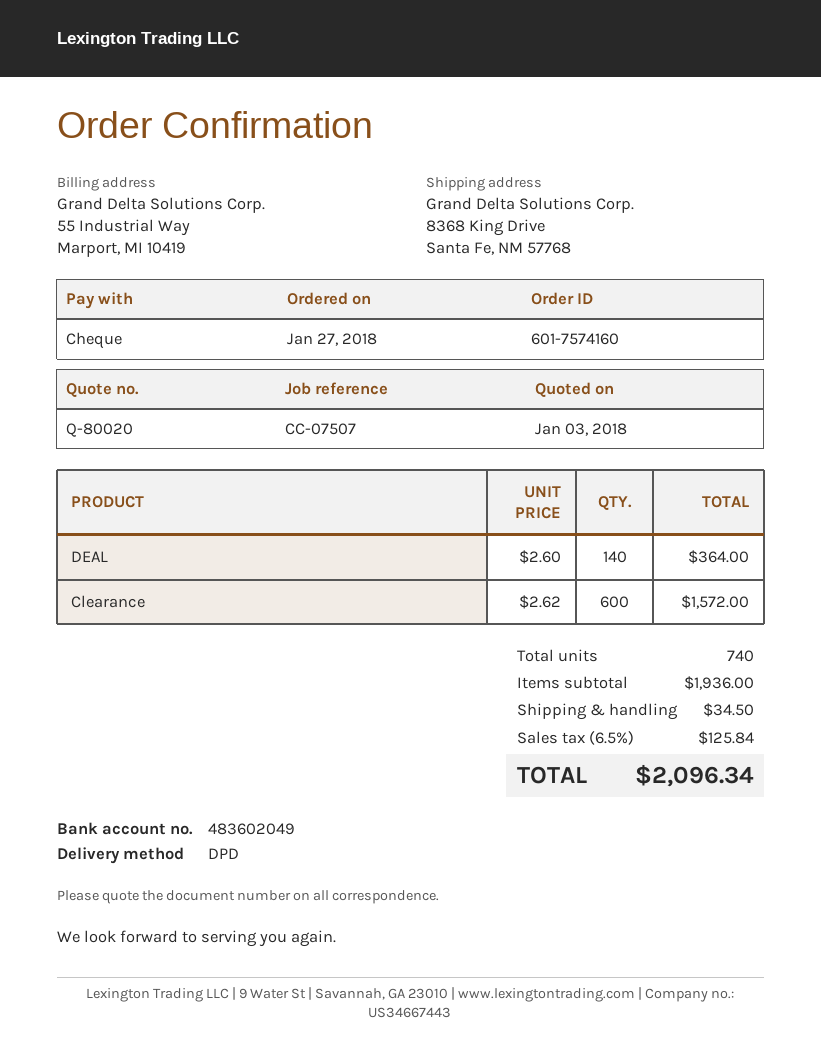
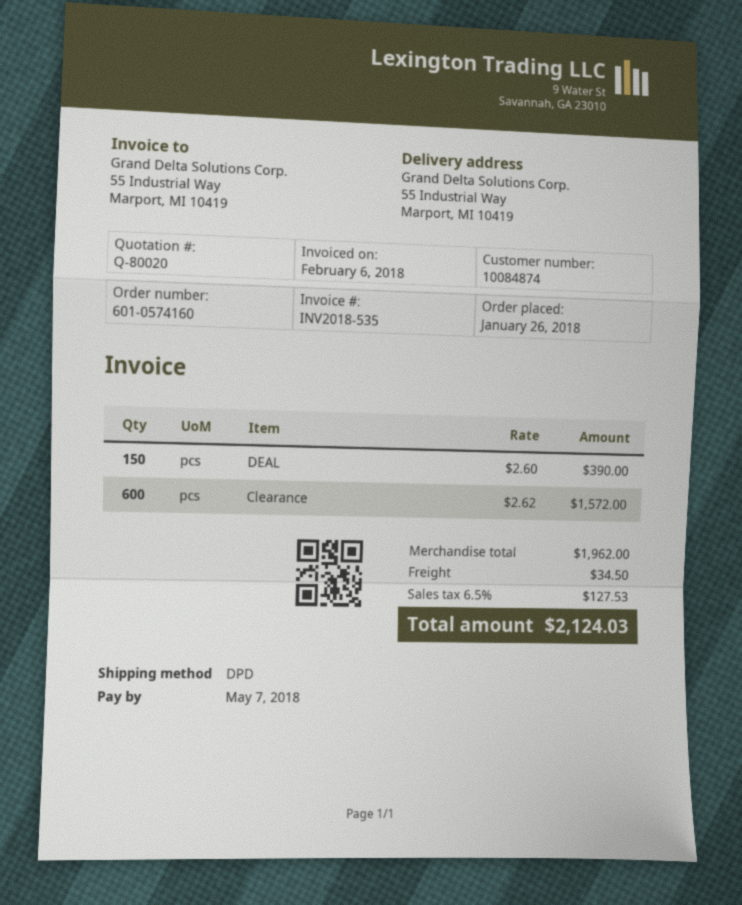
order number: 601-7574160 -> 601-0574160
order date: 2018-01-27 -> 2018-01-26
ship to: 8368 King Drive, Santa Fe, NM 57768 -> 55 Industrial Way, Marport, MI 10419
DEAL: 140 x 2.60 = 364.00 -> 150 x 2.60 = 390.00
subtotal: 1936.00 -> 1962.00
tax: 6.5% = 125.84 -> 6.5% = 127.53
total: 2096.34 -> 2124.03

